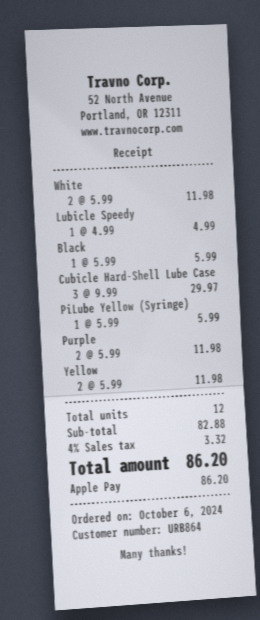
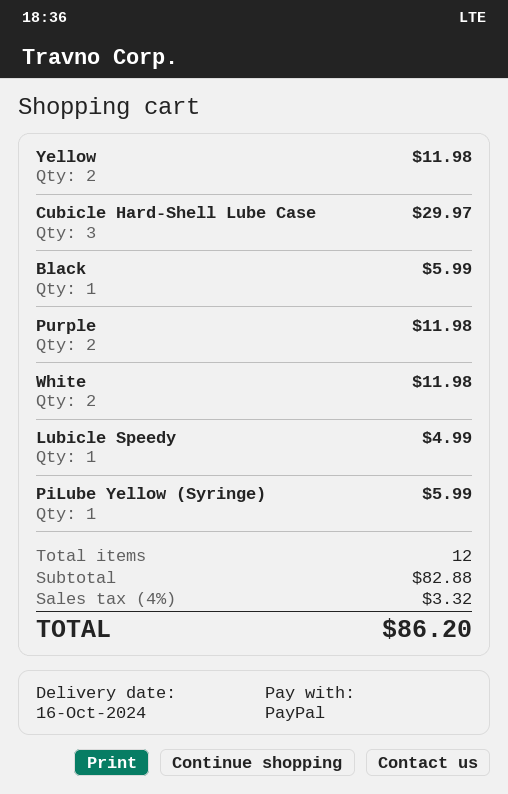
payment method: Apple Pay -> PayPal

